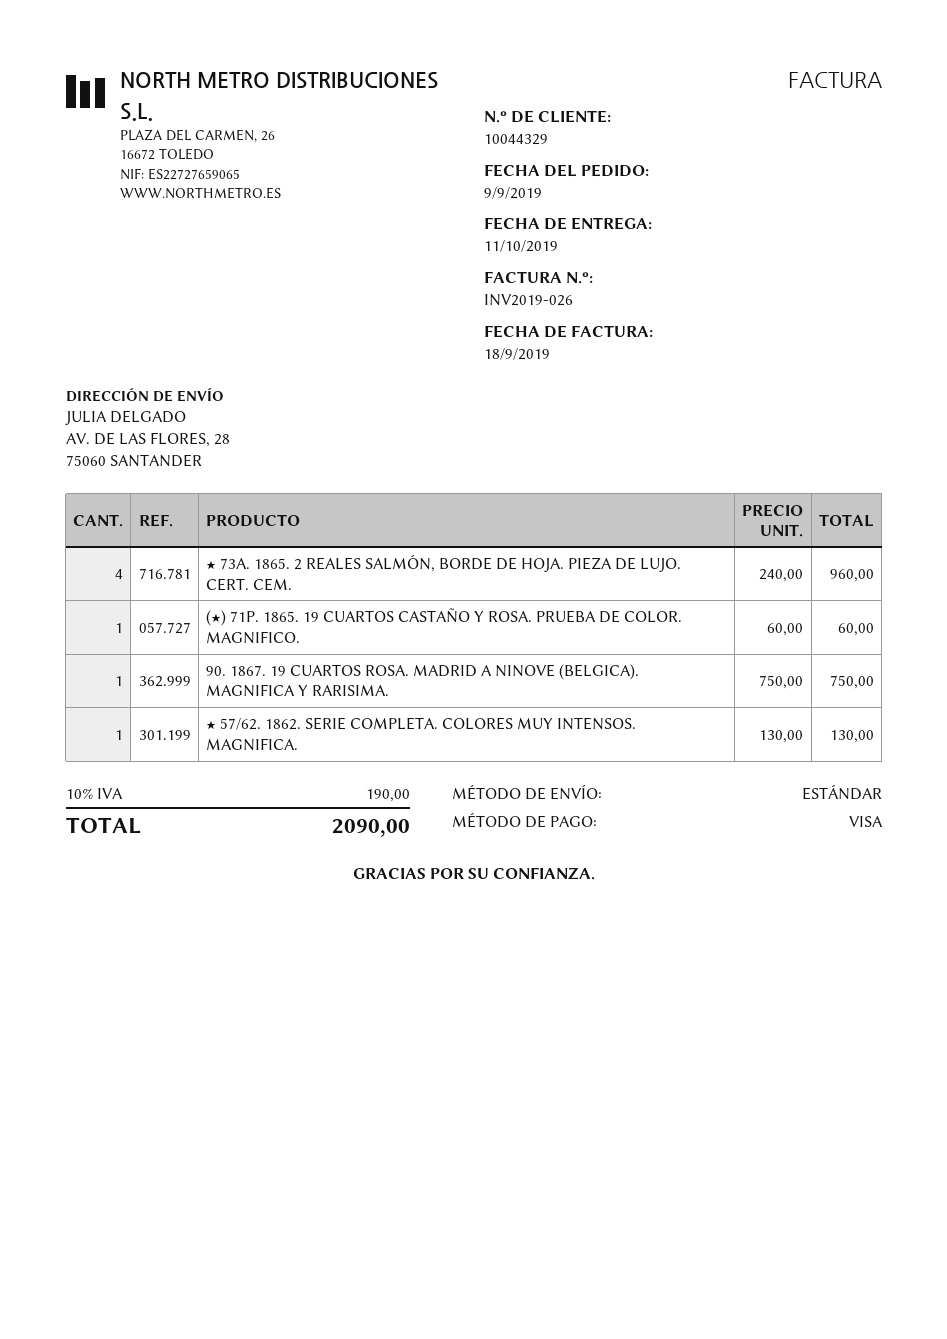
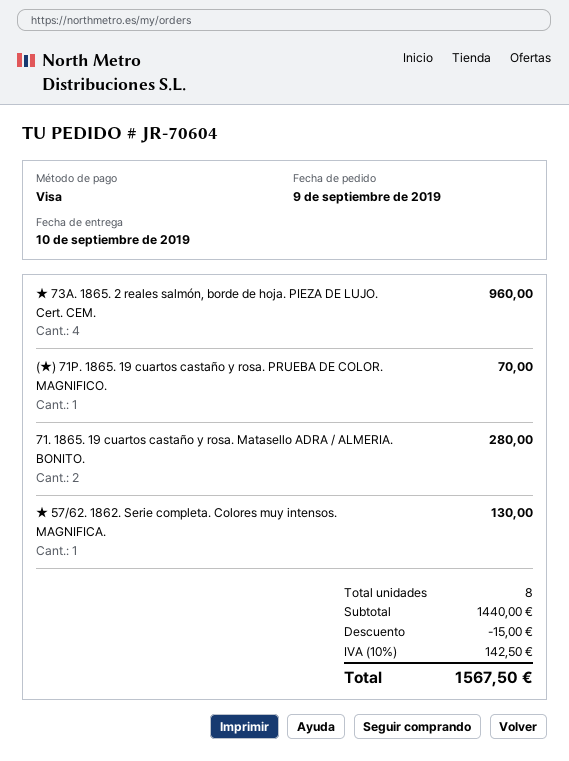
delivery date: 2019-10-11 -> 2019-09-10
(★) 71P. 1865. 19 CUARTOS CASTAÑO Y ROSA. PRUEBA DE COLOR. MAGNIFICO.: 1 for 60.00 -> 1 for 70.00
90. 1867. 19 CUARTOS ROSA. MADRID A NINOVE (BELGICA). MAGNIFICA Y RARISIMA.: 1 for 750.00 -> none
71. 1865. 19 cuartos castaño y rosa. Matasello ADRA / ALMERIA. BONITO.: none -> 2 for 280.00
discount: none -> 15.00
tax: 10% = 190.00 -> 10% = 142.50
total: 2090.00 -> 1567.50

